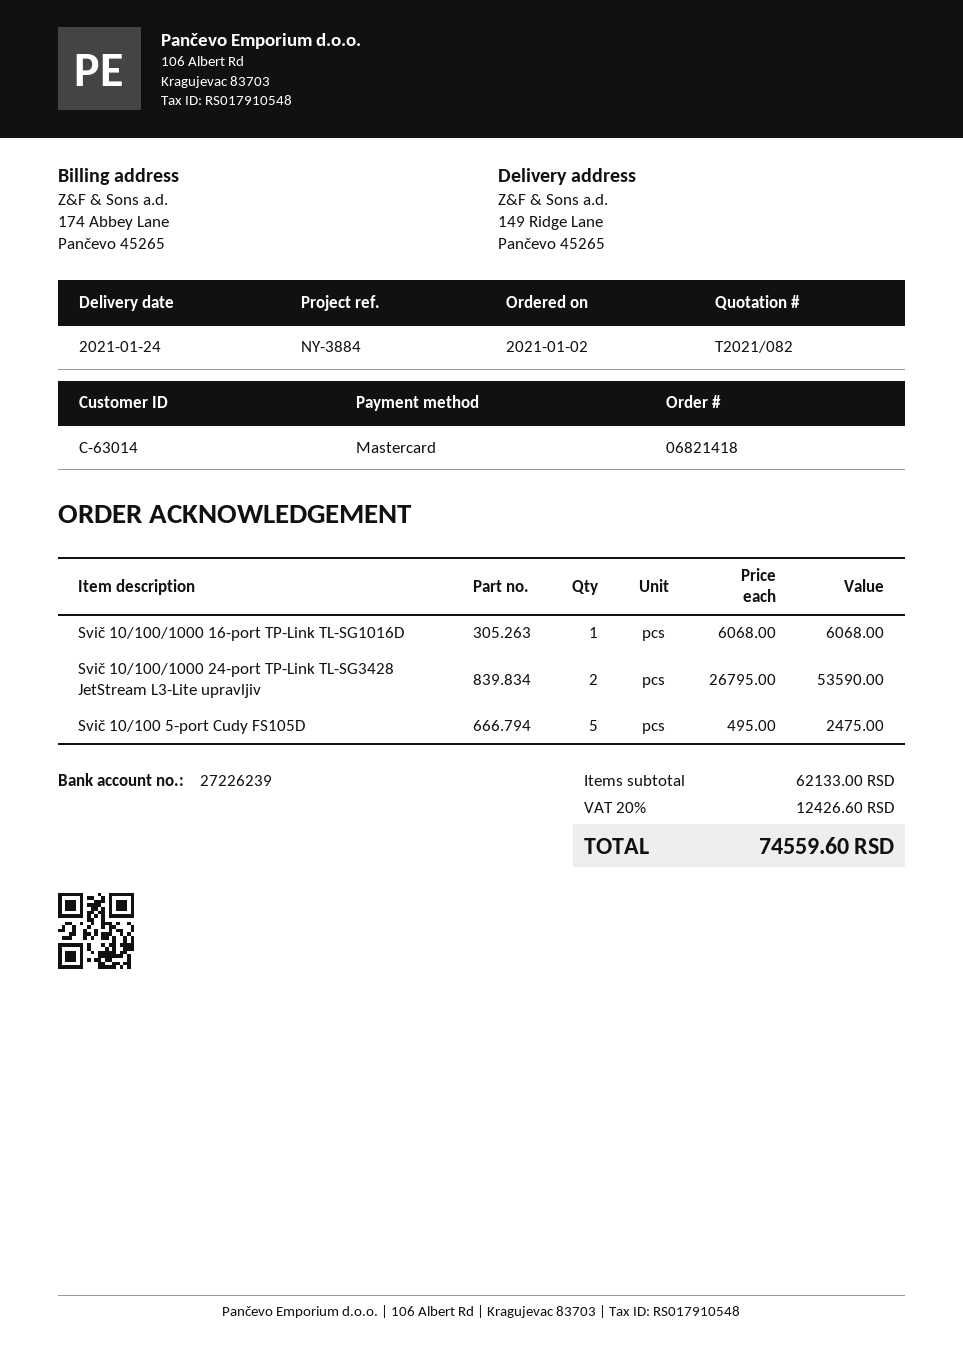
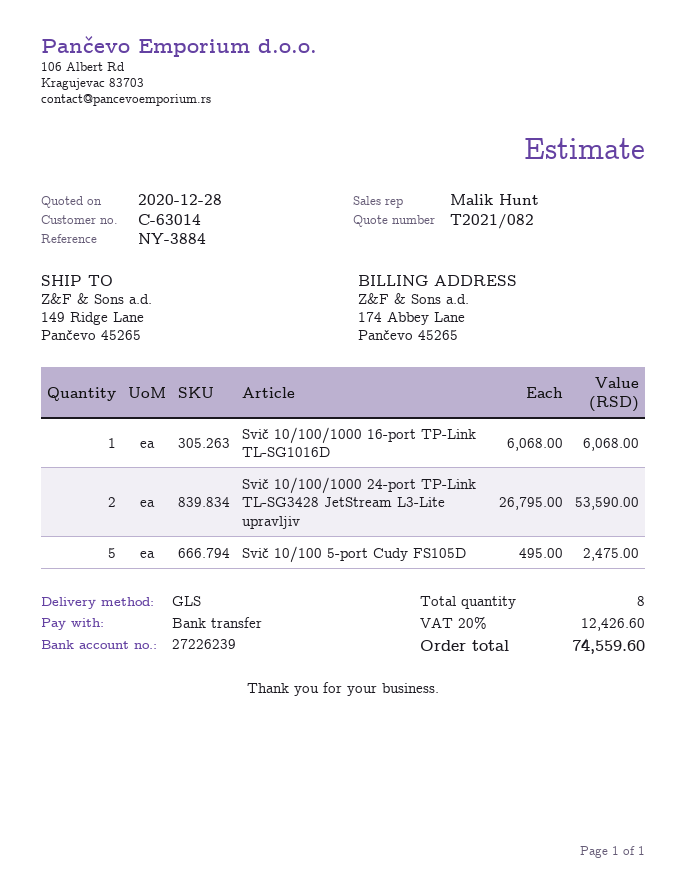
payment method: Mastercard -> bank transfer

